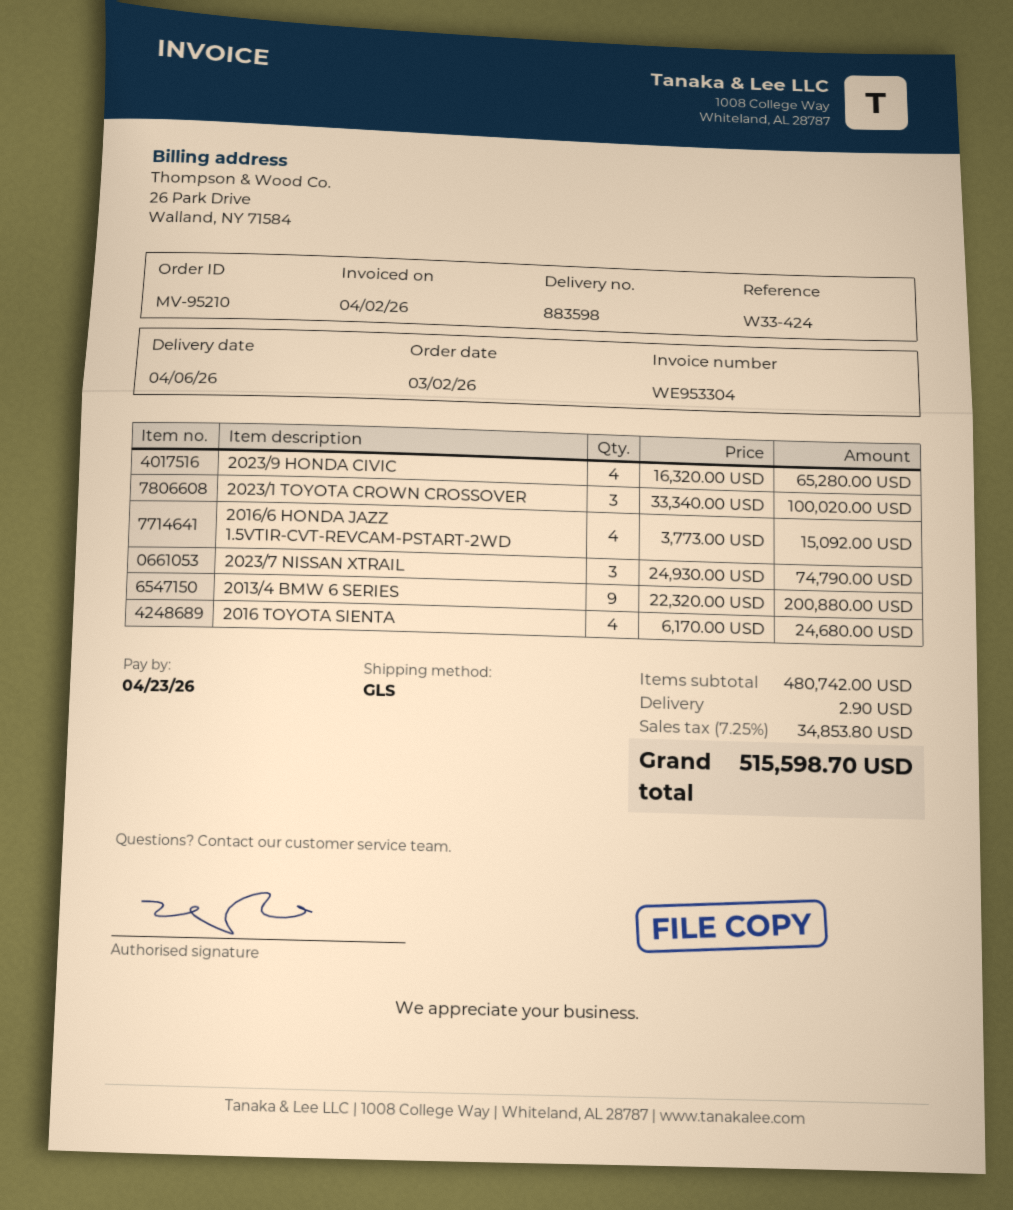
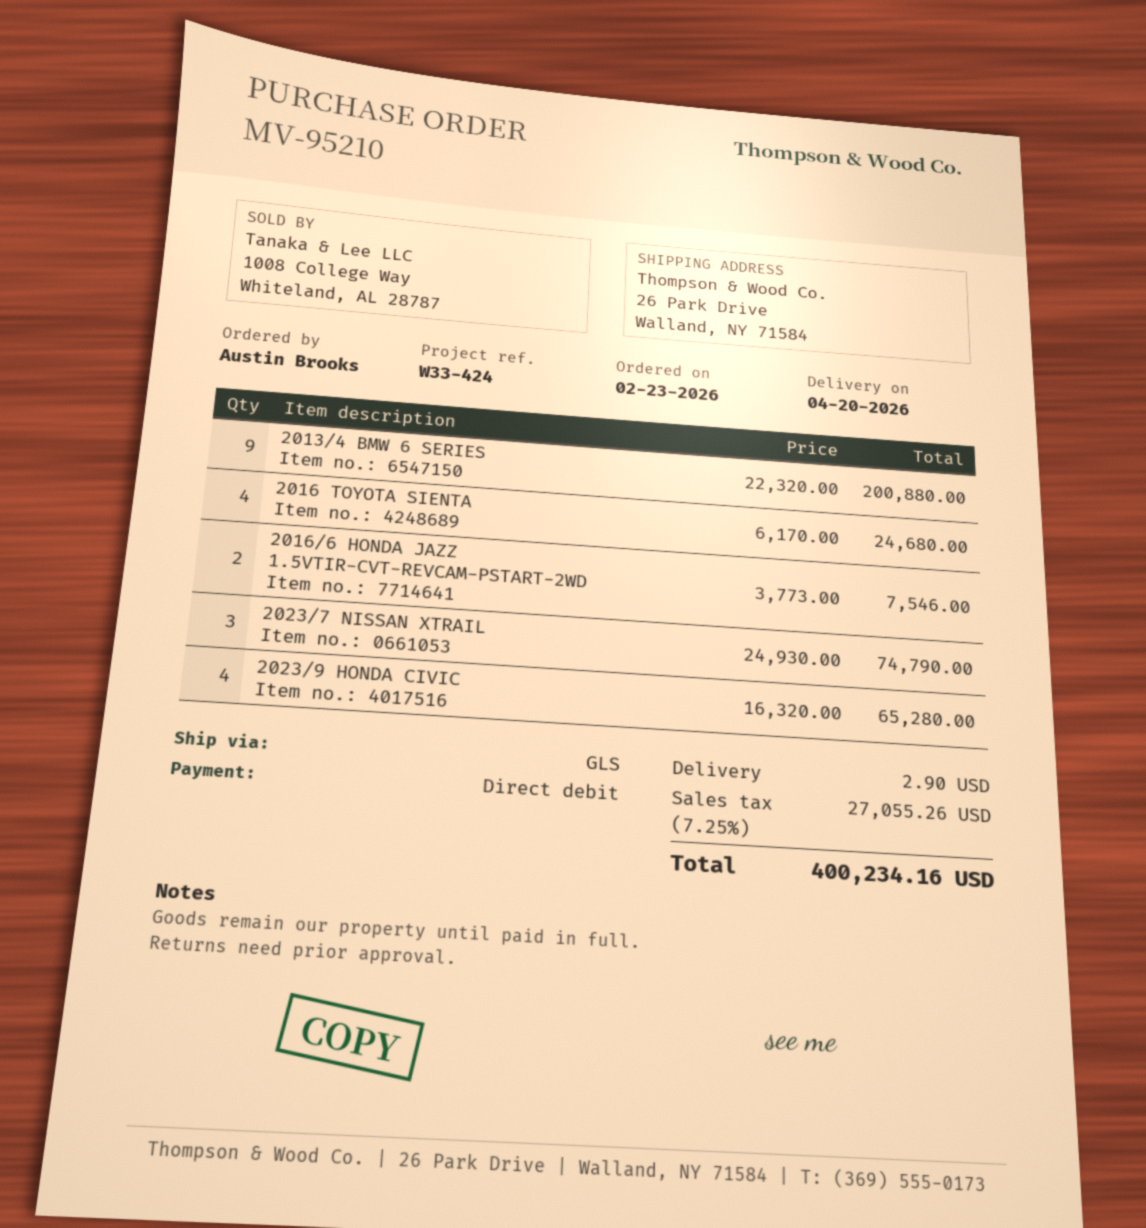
order date: 2026-03-02 -> 2026-02-23
delivery date: 2026-04-06 -> 2026-04-20
2023/1 TOYOTA CROWN CROSSOVER: 3 x 33340.00 = 100020.00 -> none
2016/6 HONDA JAZZ 1.5VTIR-CVT-REVCAM-PSTART-2WD: 4 x 3773.00 = 15092.00 -> 2 x 3773.00 = 7546.00
tax: 7.25% = 34853.80 -> 7.25% = 27055.26
total: 515598.70 -> 400234.16

